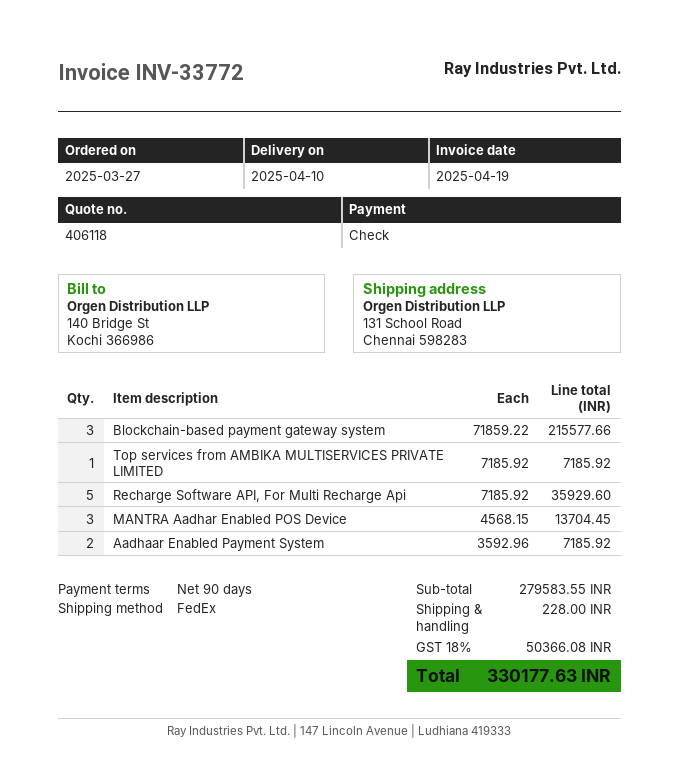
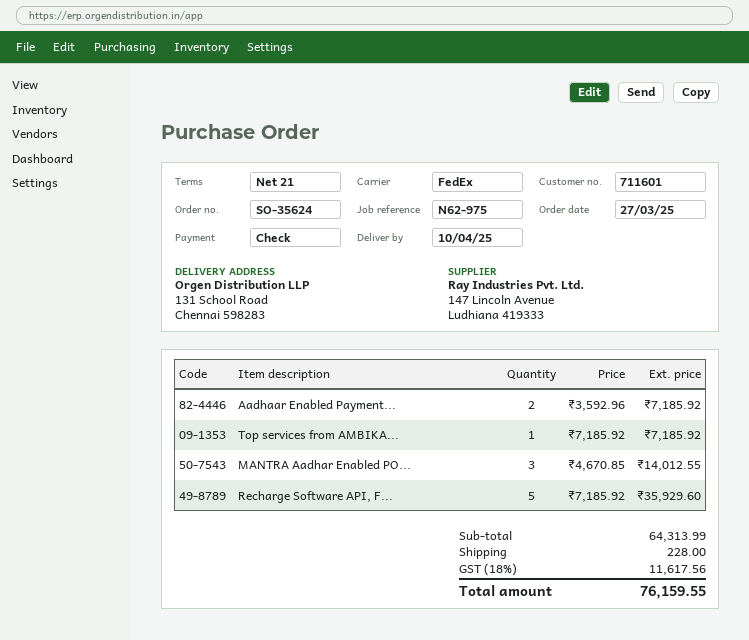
payment terms: 90 days -> 21 days
Blockchain-based payment gateway system: 3 x 71859.22 = 215577.66 -> none
MANTRA Aadhar Enabled POS Device: 3 x 4568.15 = 13704.45 -> 3 x 4670.85 = 14012.55
subtotal: 279583.55 -> 64313.99
tax: 18% = 50366.08 -> 18% = 11617.56
total: 330177.63 -> 76159.55

